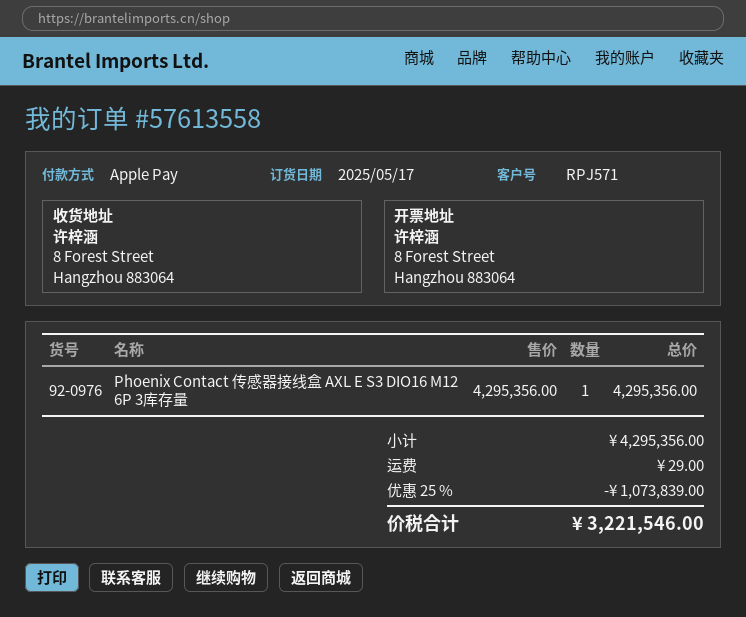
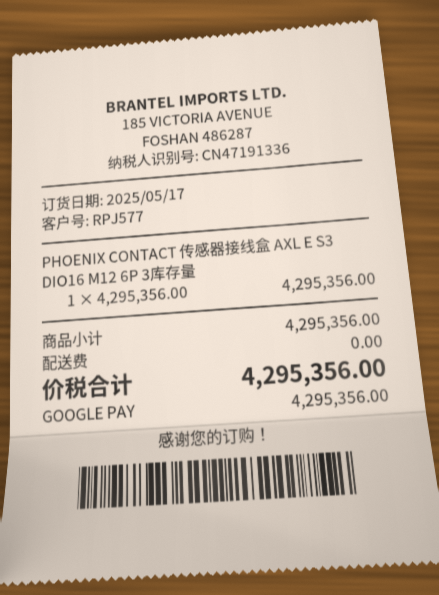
customer number: RPJ571 -> RPJ577
payment method: Apple Pay -> Google Pay
discount: 25% = 1073839.00 -> none
shipping: 29.00 -> 0.00
total: 3221546.00 -> 4295356.00

